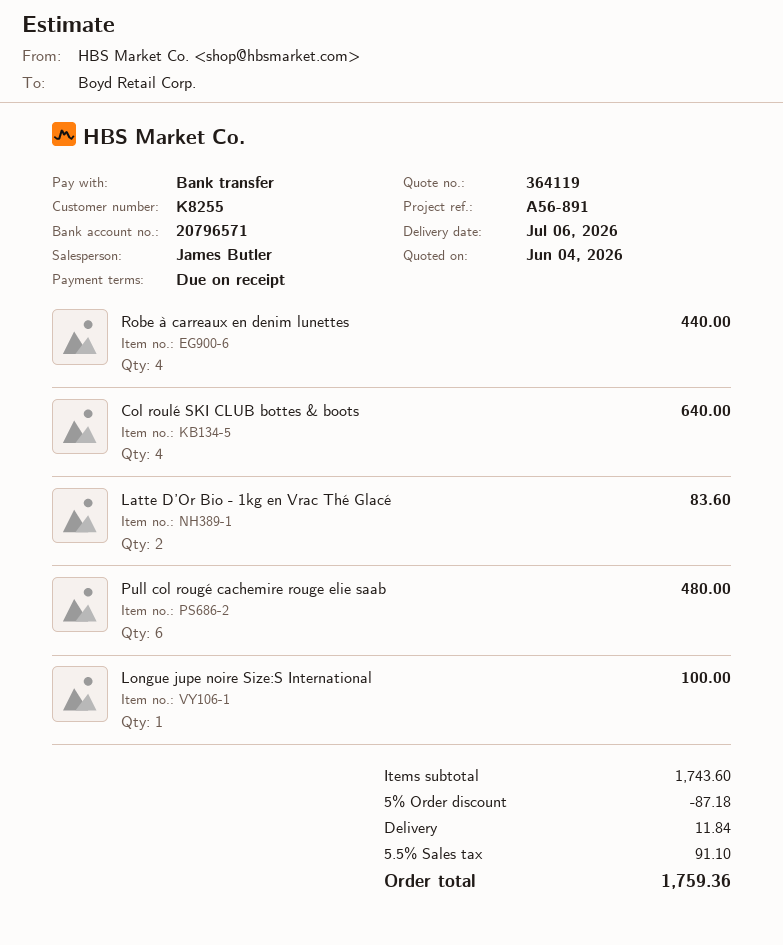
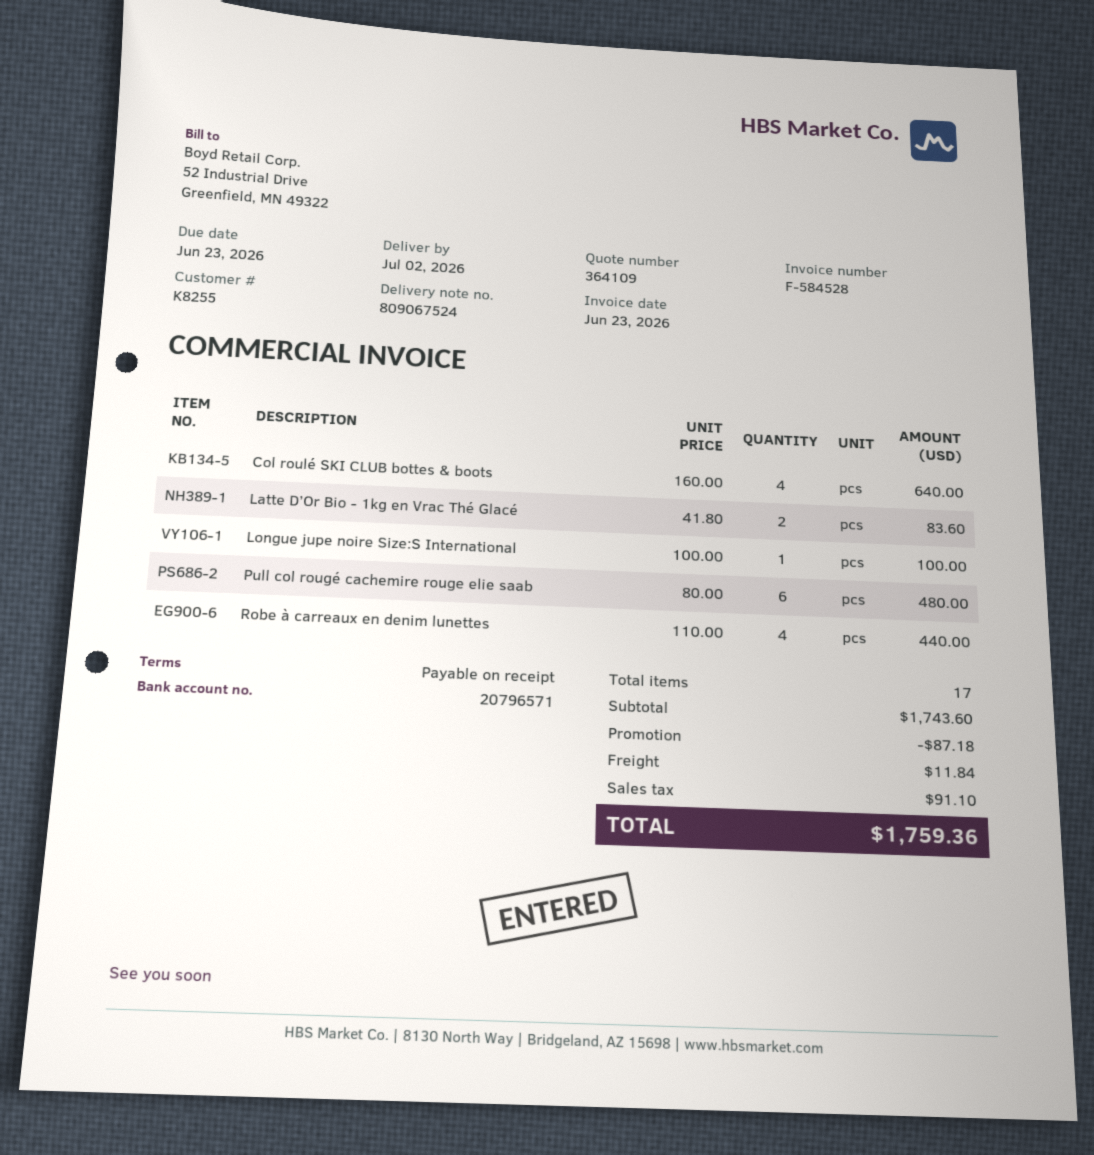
quote number: 364119 -> 364109
delivery date: 2026-07-06 -> 2026-07-02

